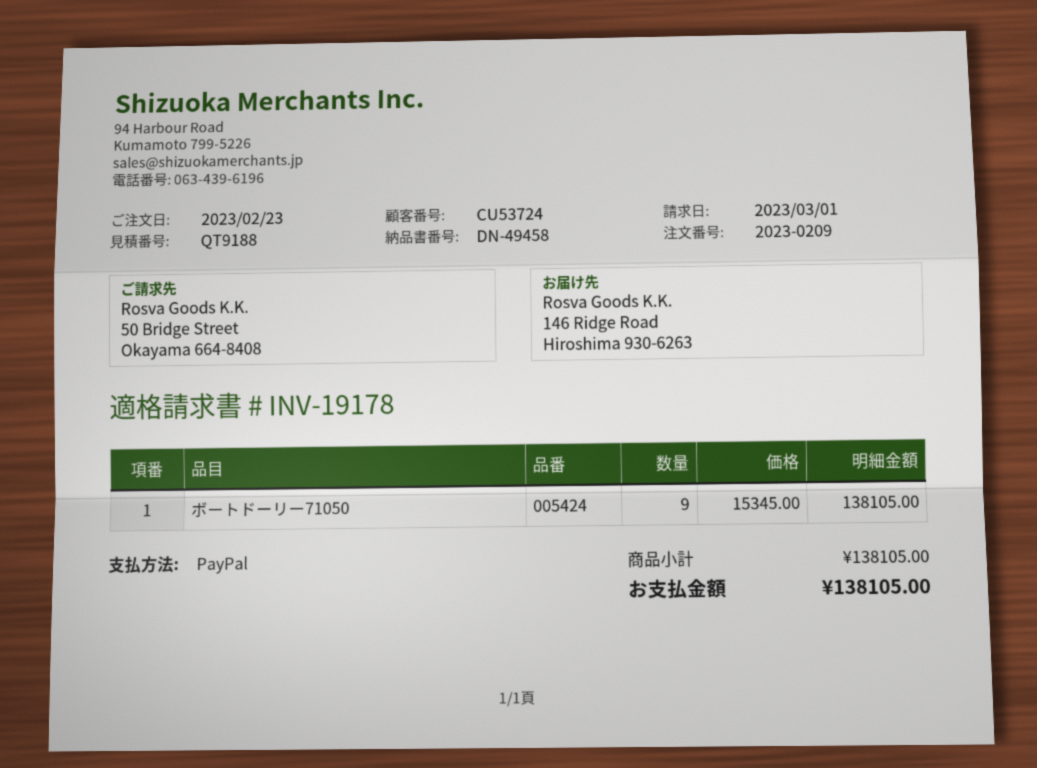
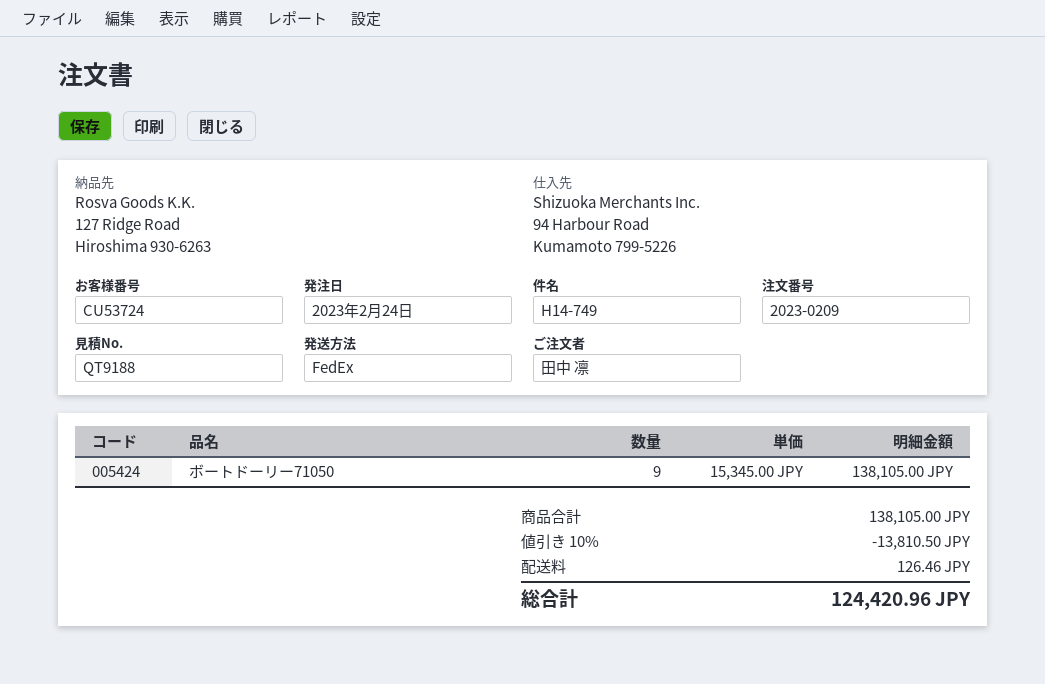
order date: 2023-02-23 -> 2023-02-24
ship to: 146 Ridge Road, Hiroshima 930-6263 -> 127 Ridge Road, Hiroshima 930-6263
discount: none -> 10% = 13810.50
shipping: none -> 126.46
total: 138105.00 -> 124420.96

